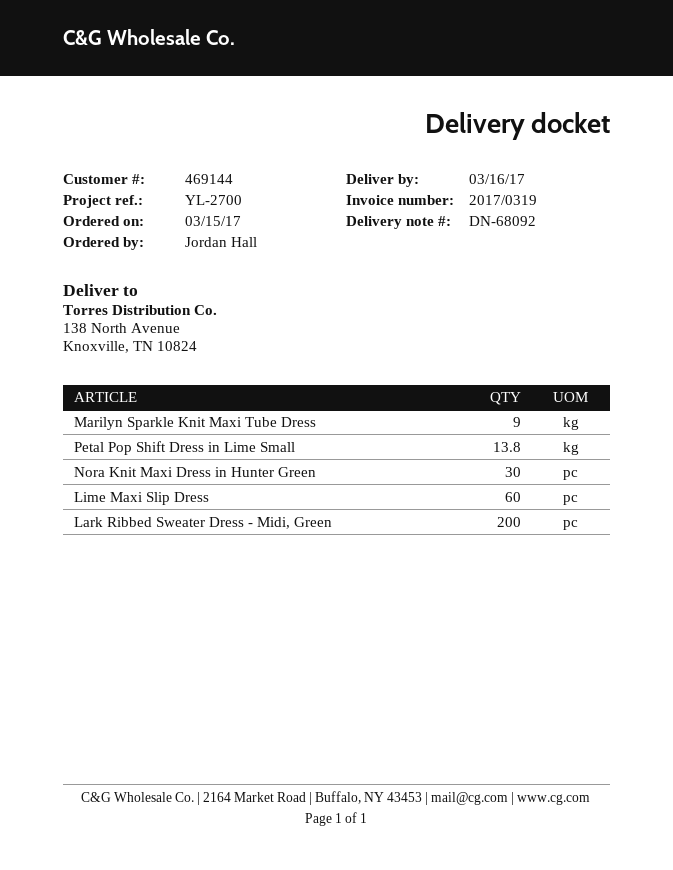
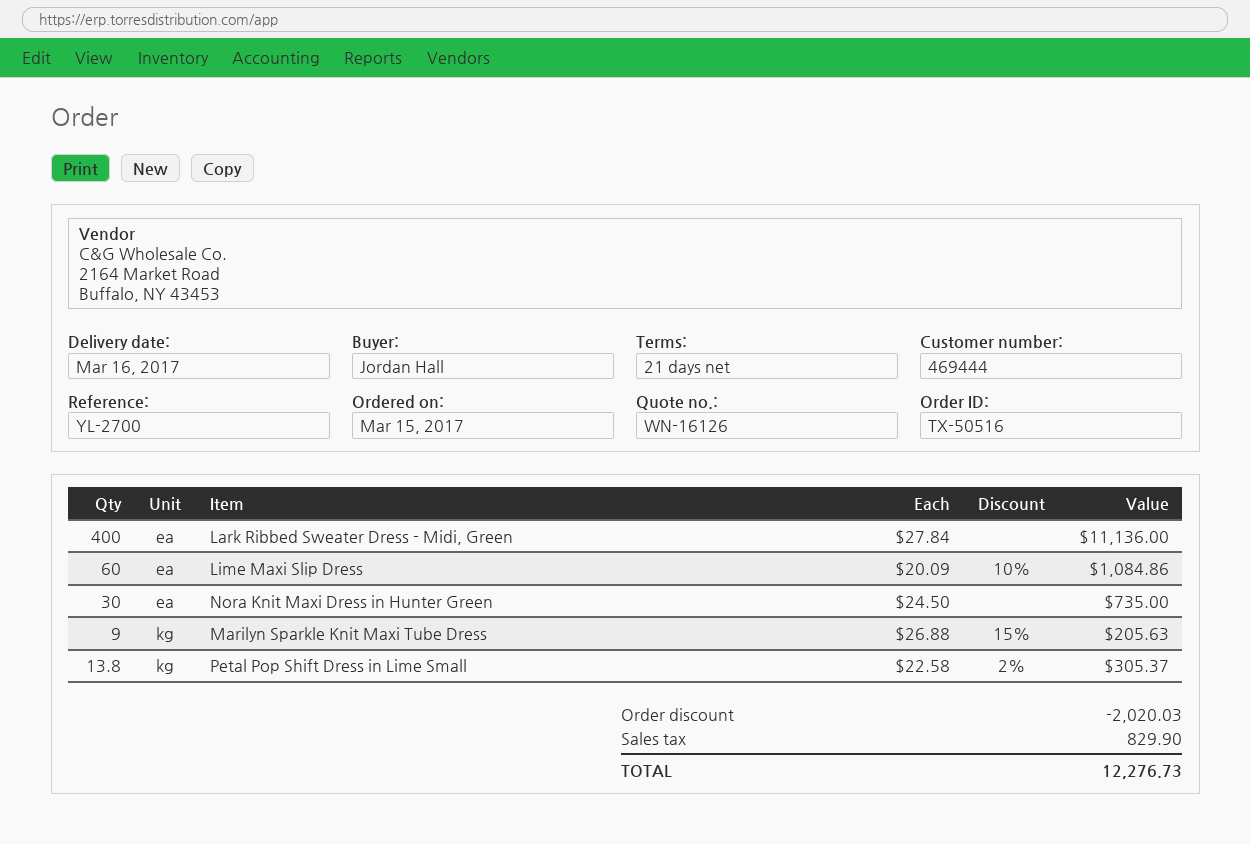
customer number: 469144 -> 469444
Lark Ribbed Sweater Dress - Midi, Green: 200 -> 400

